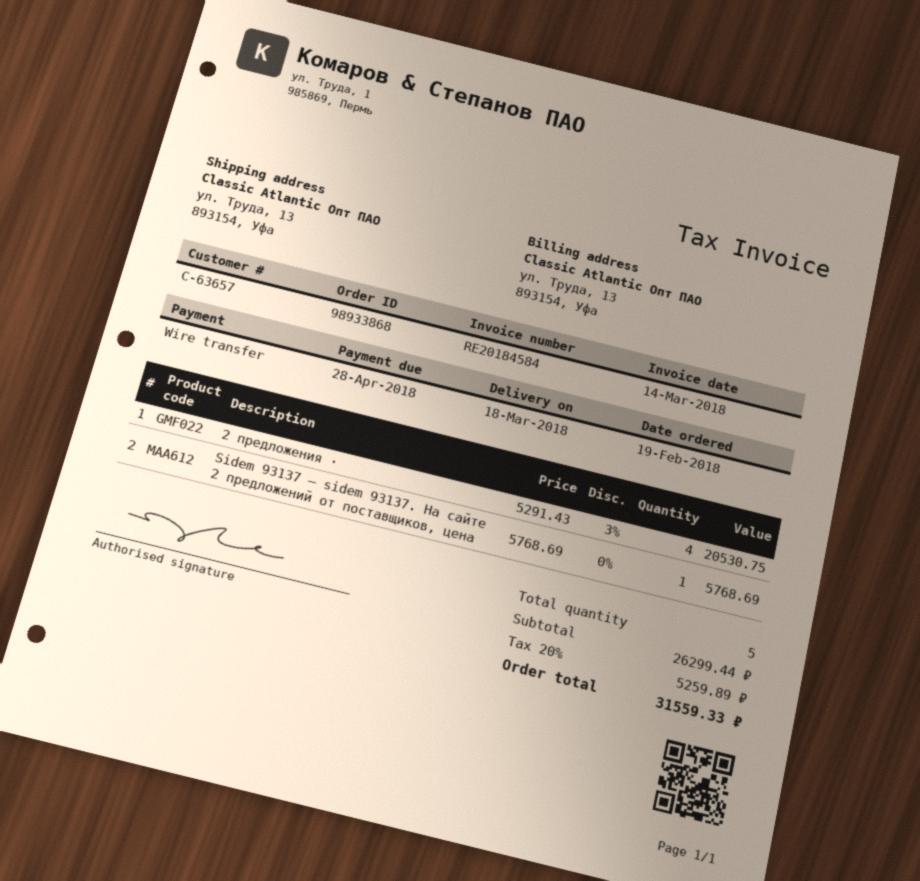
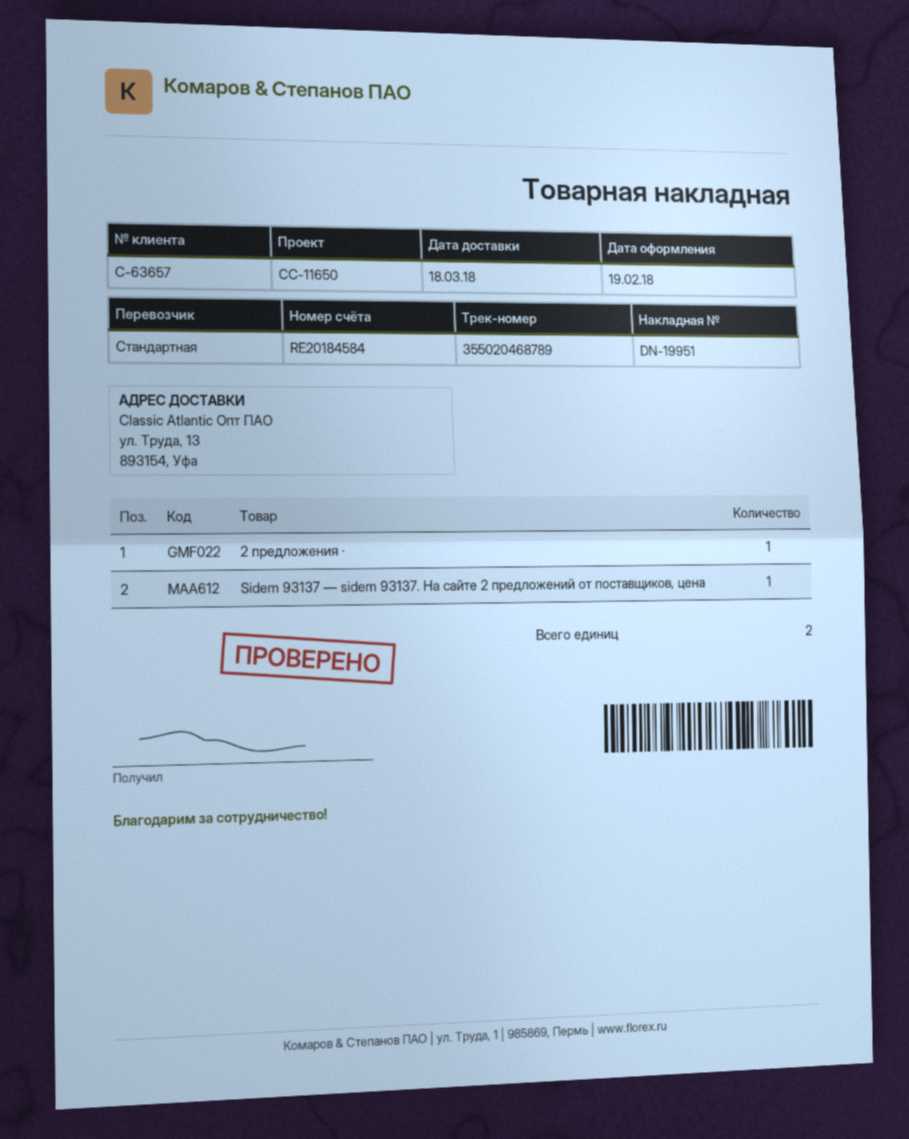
2 предложения ·: 4 -> 1
total quantity: 5 -> 2

